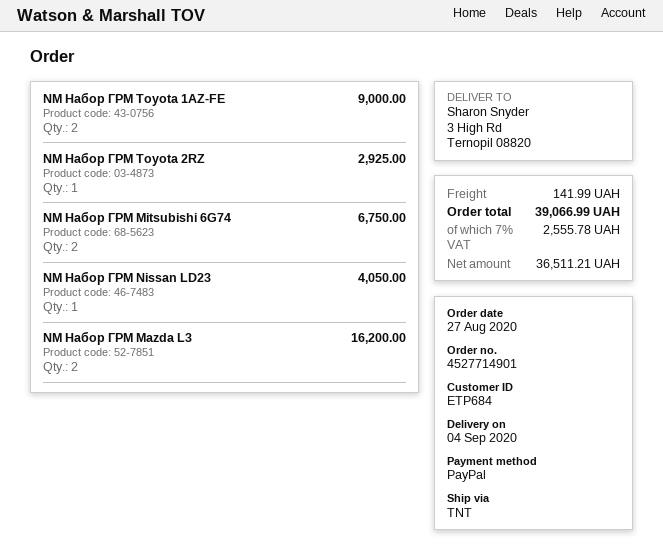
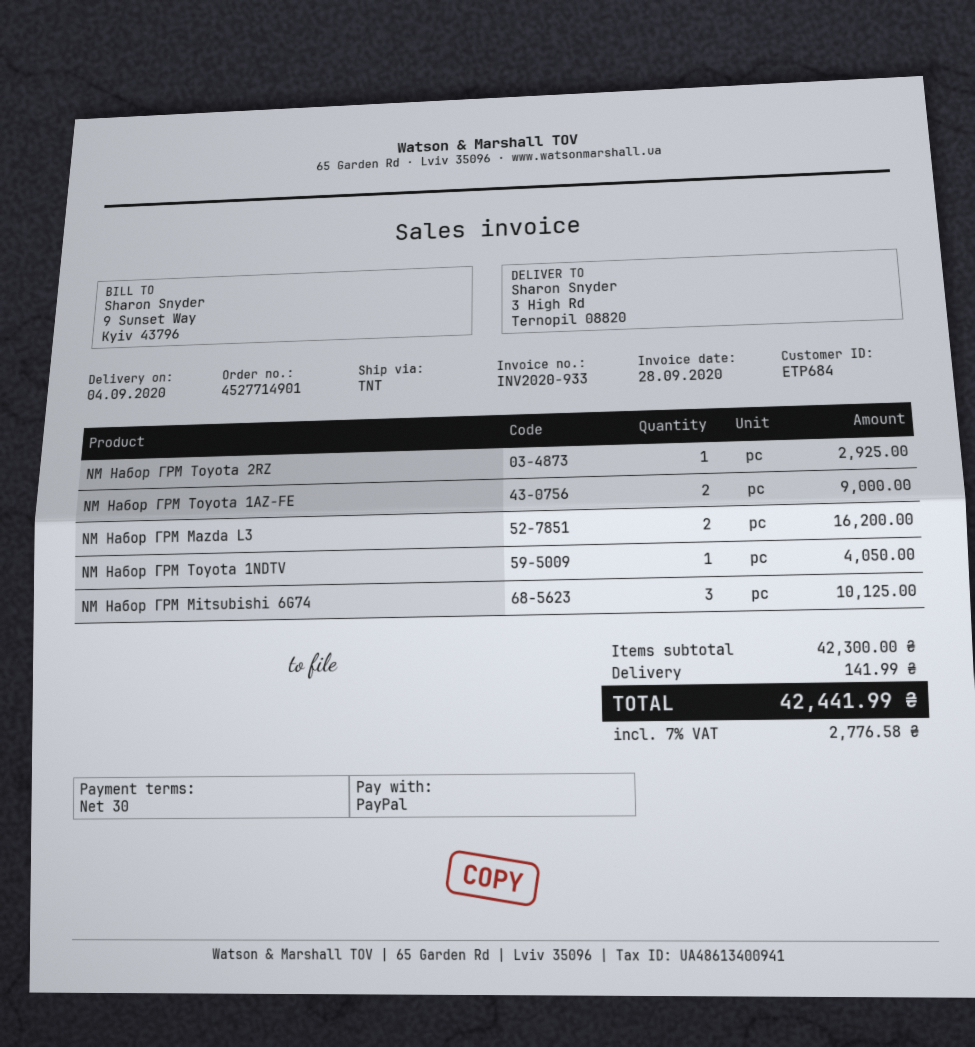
NM Набор ГРМ Mitsubishi 6G74: 2 for 6750.00 -> 3 for 10125.00
NM Набор ГРМ Nissan LD23: 1 for 4050.00 -> none
NM Набор ГРМ Toyota 1NDTV: none -> 1 for 4050.00
tax: 7% = 2555.78 -> 7% = 2776.58
total: 39066.99 -> 42441.99

